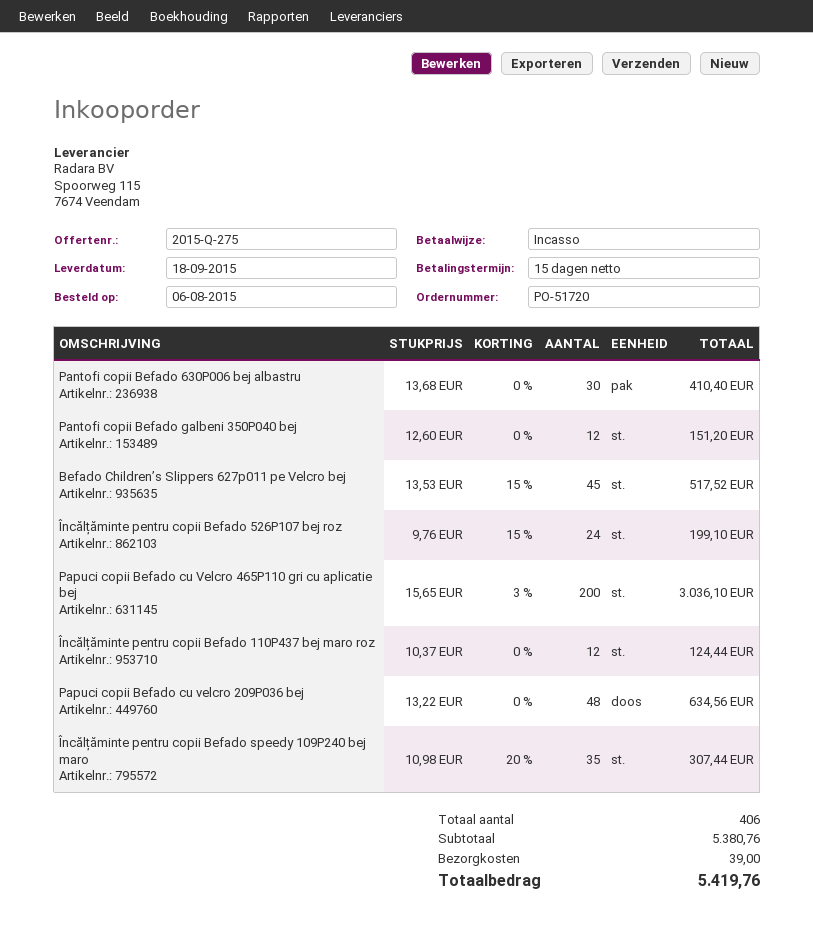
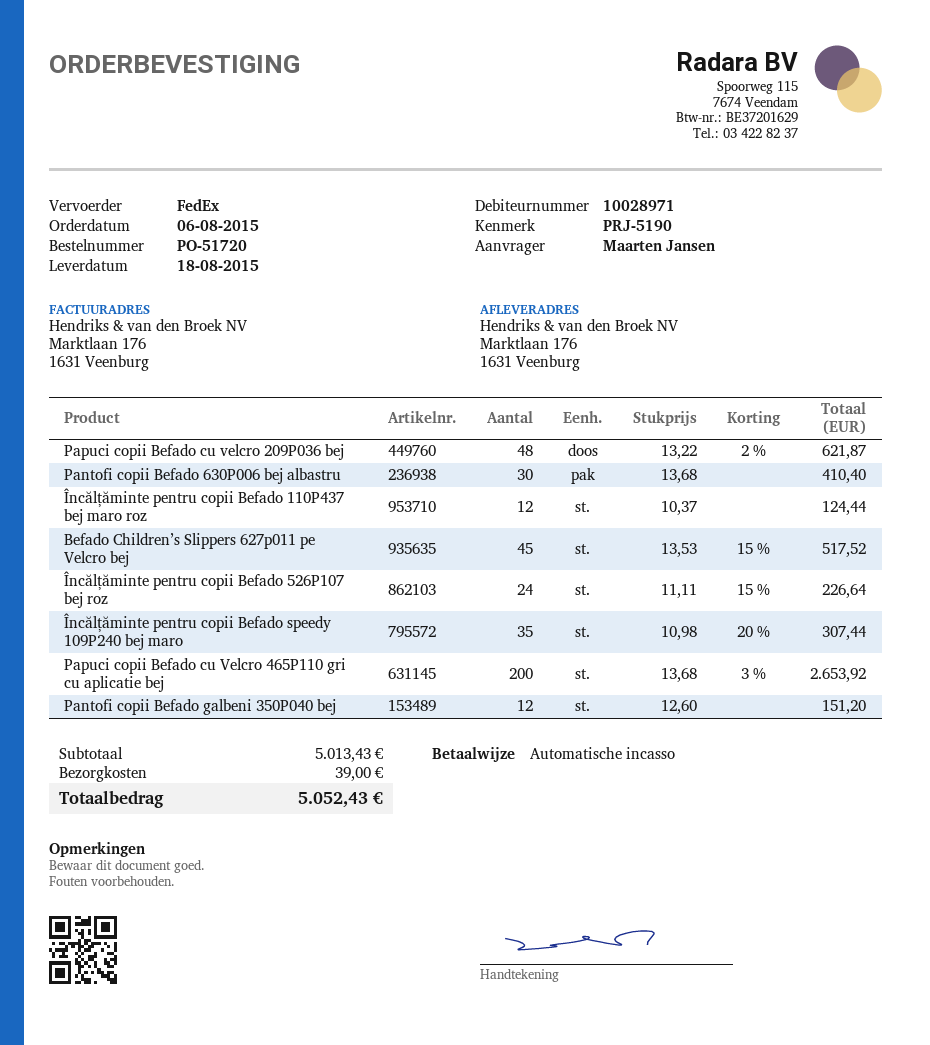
delivery date: 2015-09-18 -> 2015-08-18
Încălțăminte pentru copii Befado 526P107 bej roz: 24 x 9.76 - 15% = 199.10 -> 24 x 11.11 - 15% = 226.64
Papuci copii Befado cu Velcro 465P110 gri cu aplicatie bej: 200 x 15.65 - 3% = 3036.10 -> 200 x 13.68 - 3% = 2653.92
Papuci copii Befado cu velcro 209P036 bej: 48 x 13.22 = 634.56 -> 48 x 13.22 - 2% = 621.87
subtotal: 5380.76 -> 5013.43
total: 5419.76 -> 5052.43

